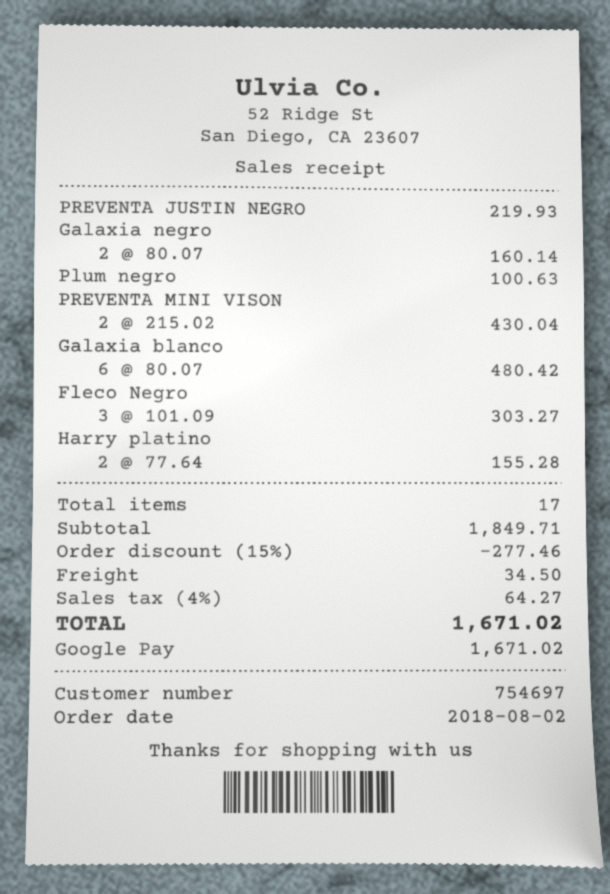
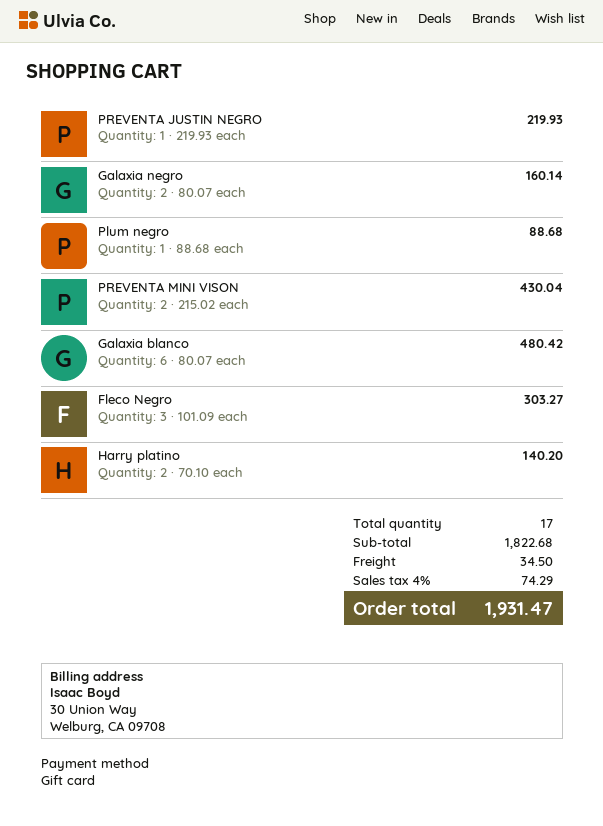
payment method: Google Pay -> gift card
Plum negro: 1 x 100.63 = 100.63 -> 1 x 88.68 = 88.68
Harry platino: 2 x 77.64 = 155.28 -> 2 x 70.10 = 140.20
subtotal: 1849.71 -> 1822.68
discount: 15% = 277.46 -> none
tax: 4% = 64.27 -> 4% = 74.29
total: 1671.02 -> 1931.47

